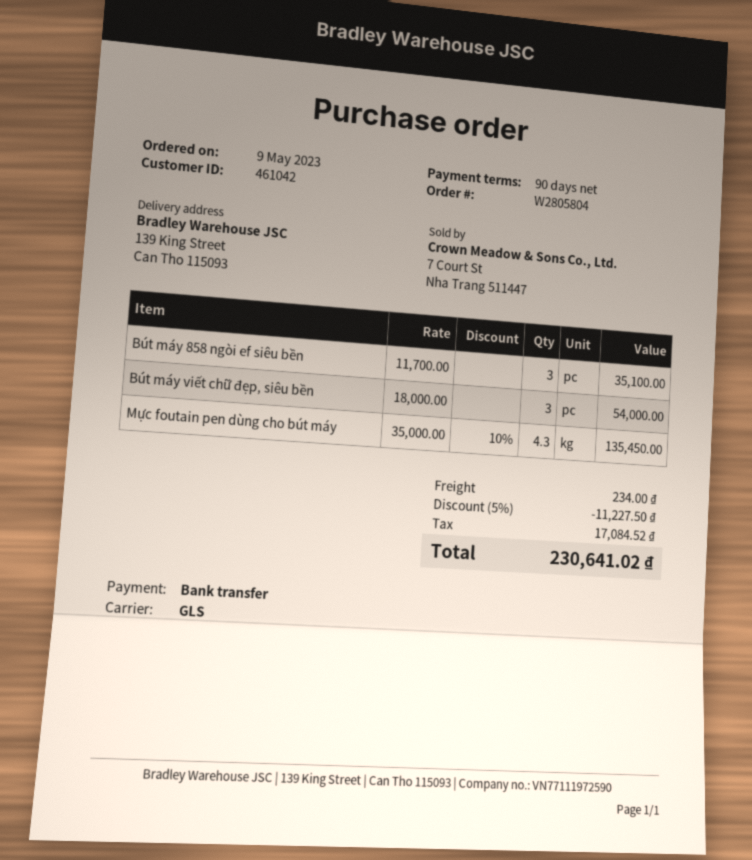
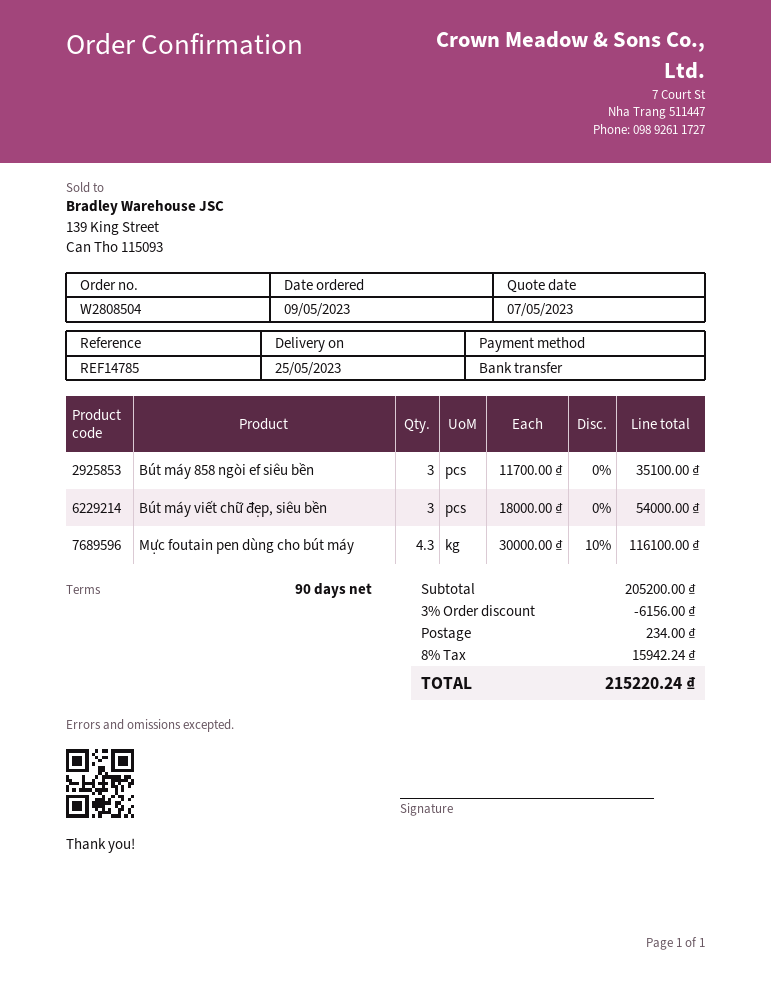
order number: W2805804 -> W2808504
Mực foutain pen dùng cho bút máy: 4.3 x 35000.00 - 10% = 135450.00 -> 4.3 x 30000.00 - 10% = 116100.00
discount: 5% = 11227.50 -> 3% = 6156.00
tax: 17084.52 -> 15942.24
total: 230641.02 -> 215220.24

